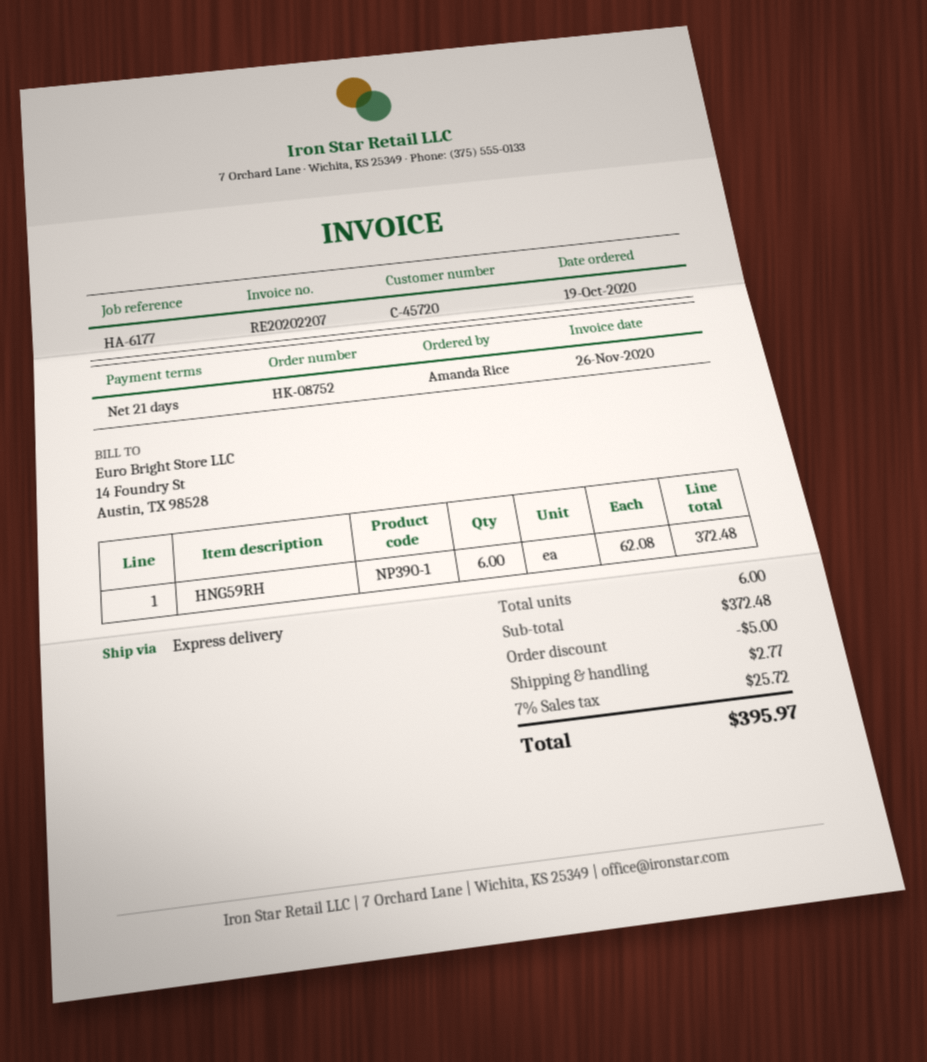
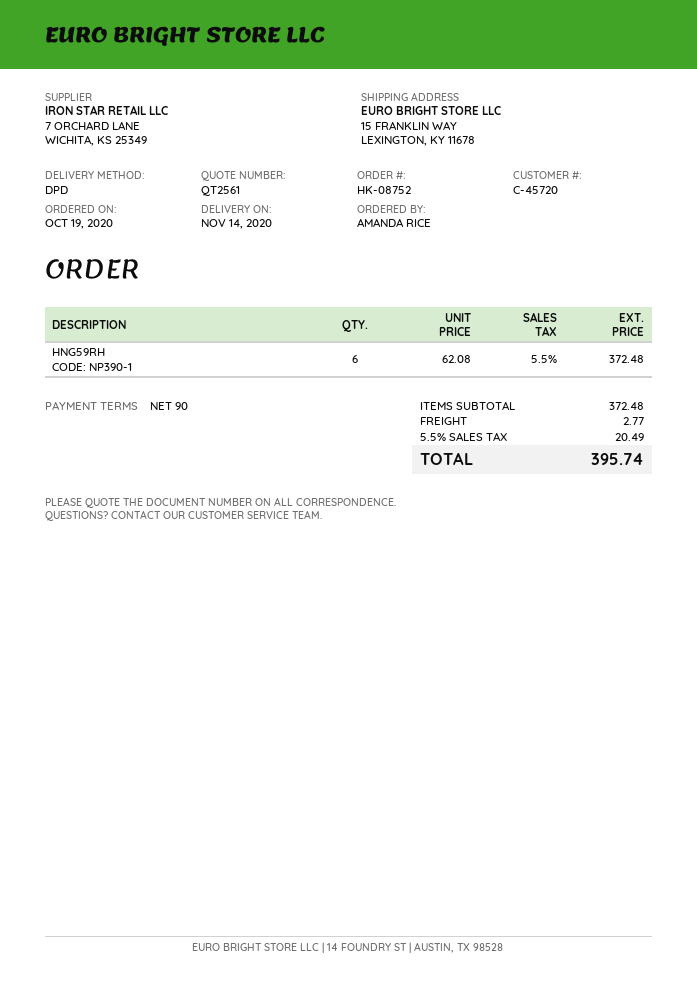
payment terms: 21 days -> 90 days
shipping method: express -> DPD
discount: 5.00 -> none
tax: 7% = 25.72 -> 5.5% = 20.49
total: 395.97 -> 395.74

